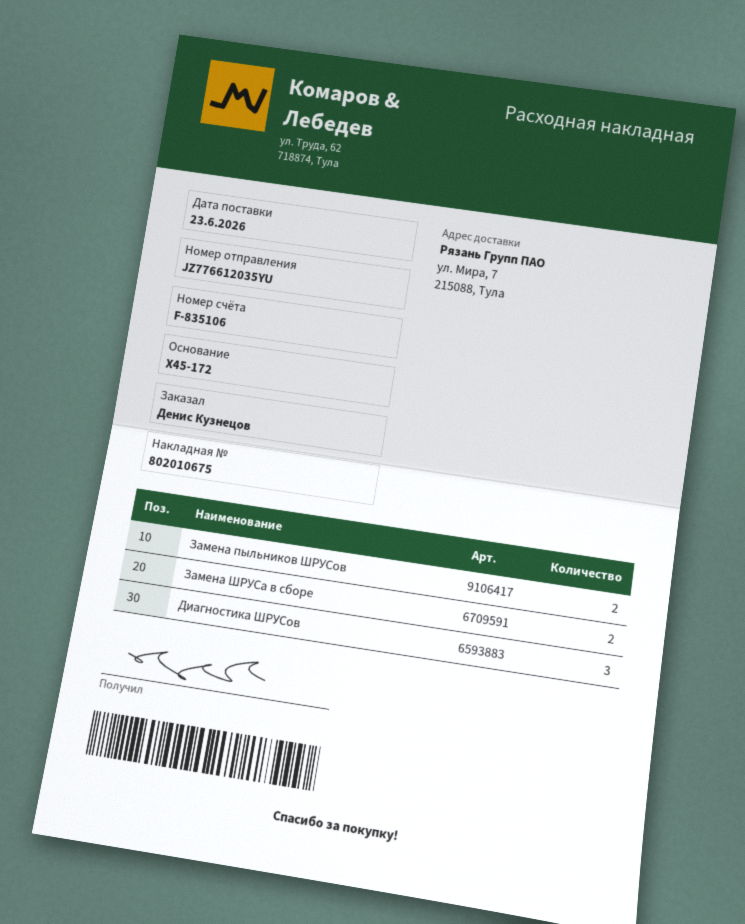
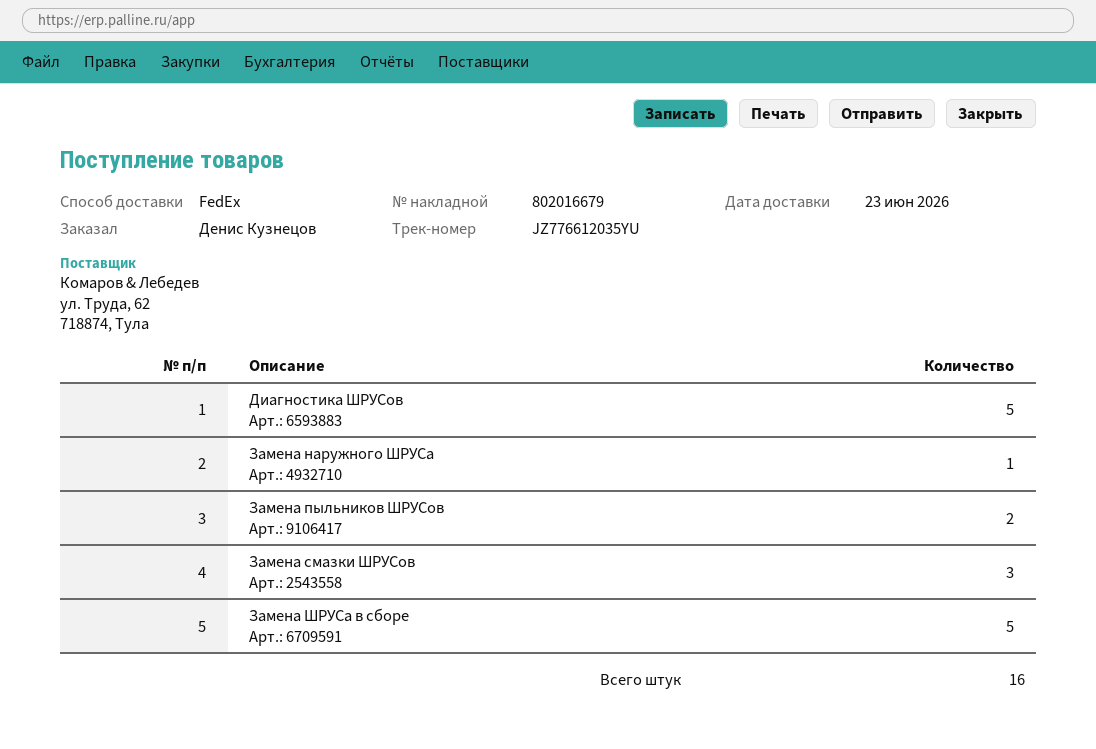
delivery note number: 802010675 -> 802016679
Замена ШРУСа в сборе: 2 -> 5
Диагностика ШРУСов: 3 -> 5
Замена наружного ШРУСа: none -> 1
Замена смазки ШРУСов: none -> 3

